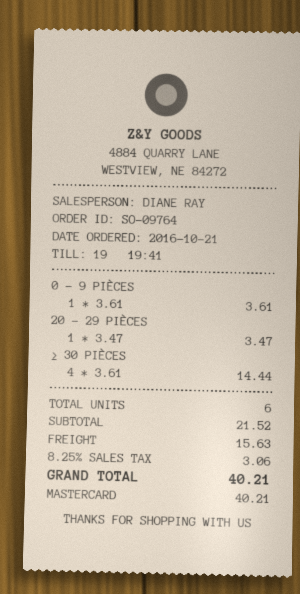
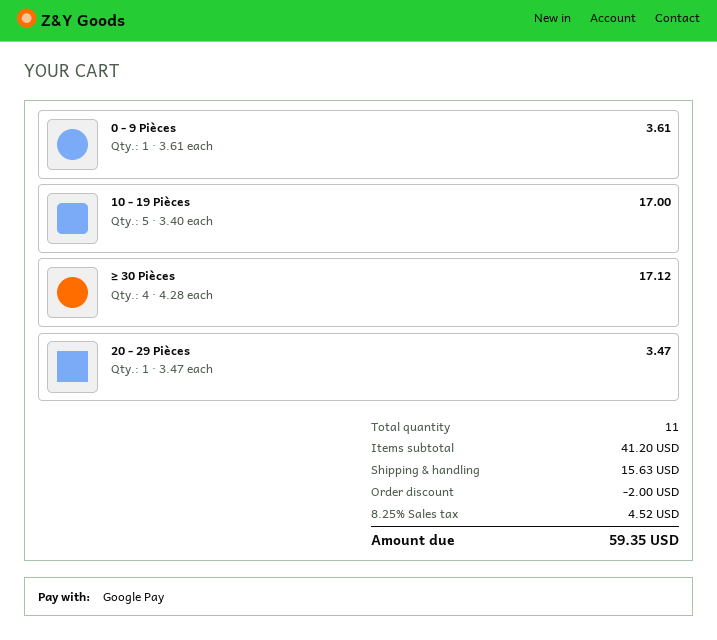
payment method: Mastercard -> Google Pay
≥ 30 PIÈCES: 4 x 3.61 = 14.44 -> 4 x 4.28 = 17.12
10 - 19 Pièces: none -> 5 x 3.40 = 17.00
total quantity: 6 -> 11
subtotal: 21.52 -> 41.20
discount: none -> 2.00
tax: 8.25% = 3.06 -> 8.25% = 4.52
total: 40.21 -> 59.35

